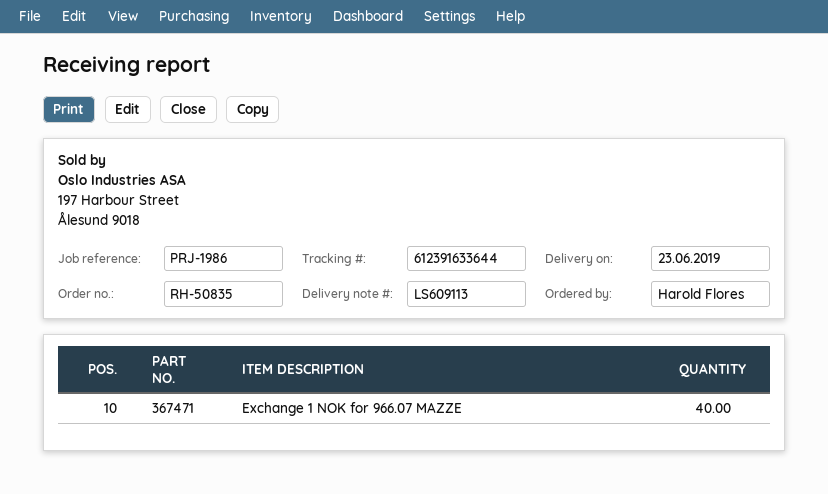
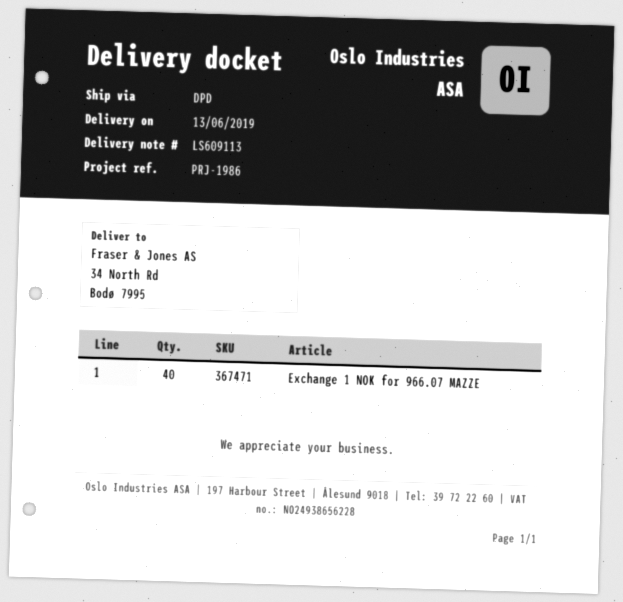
delivery date: 2019-06-23 -> 2019-06-13

